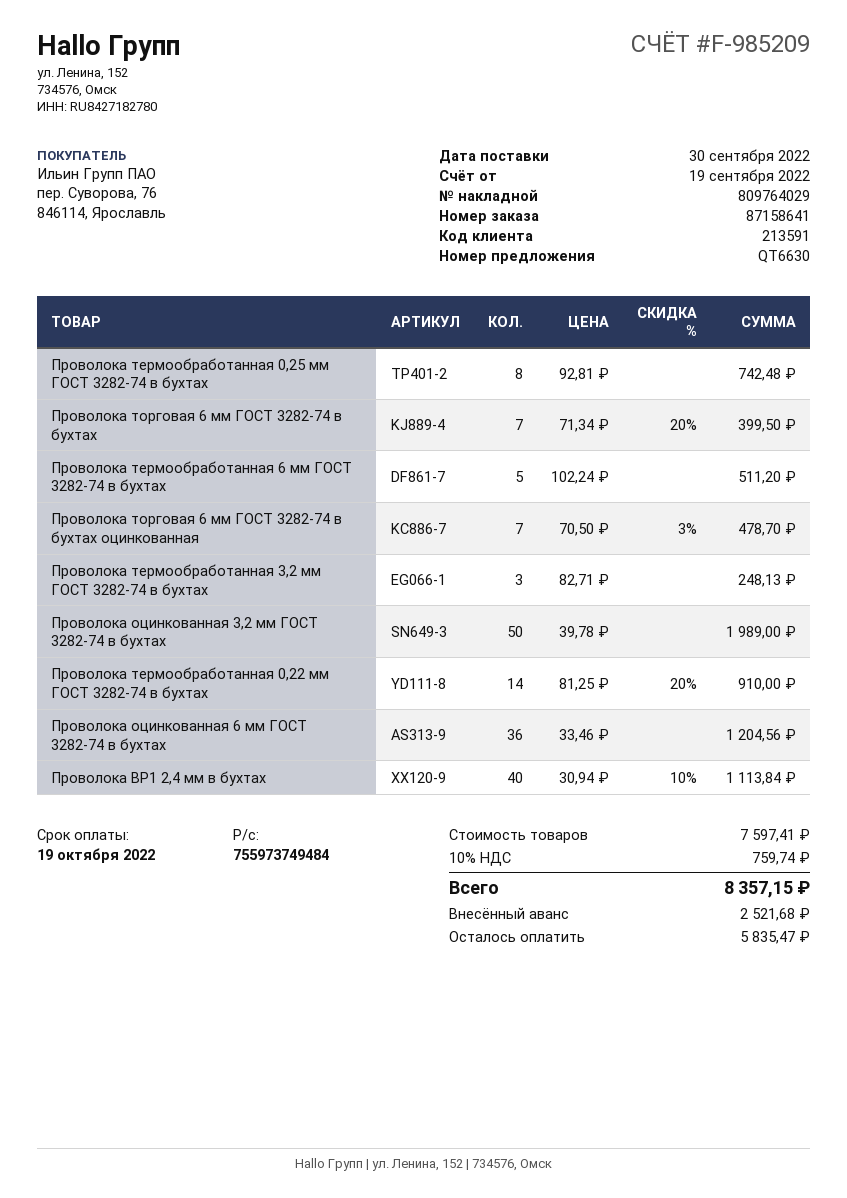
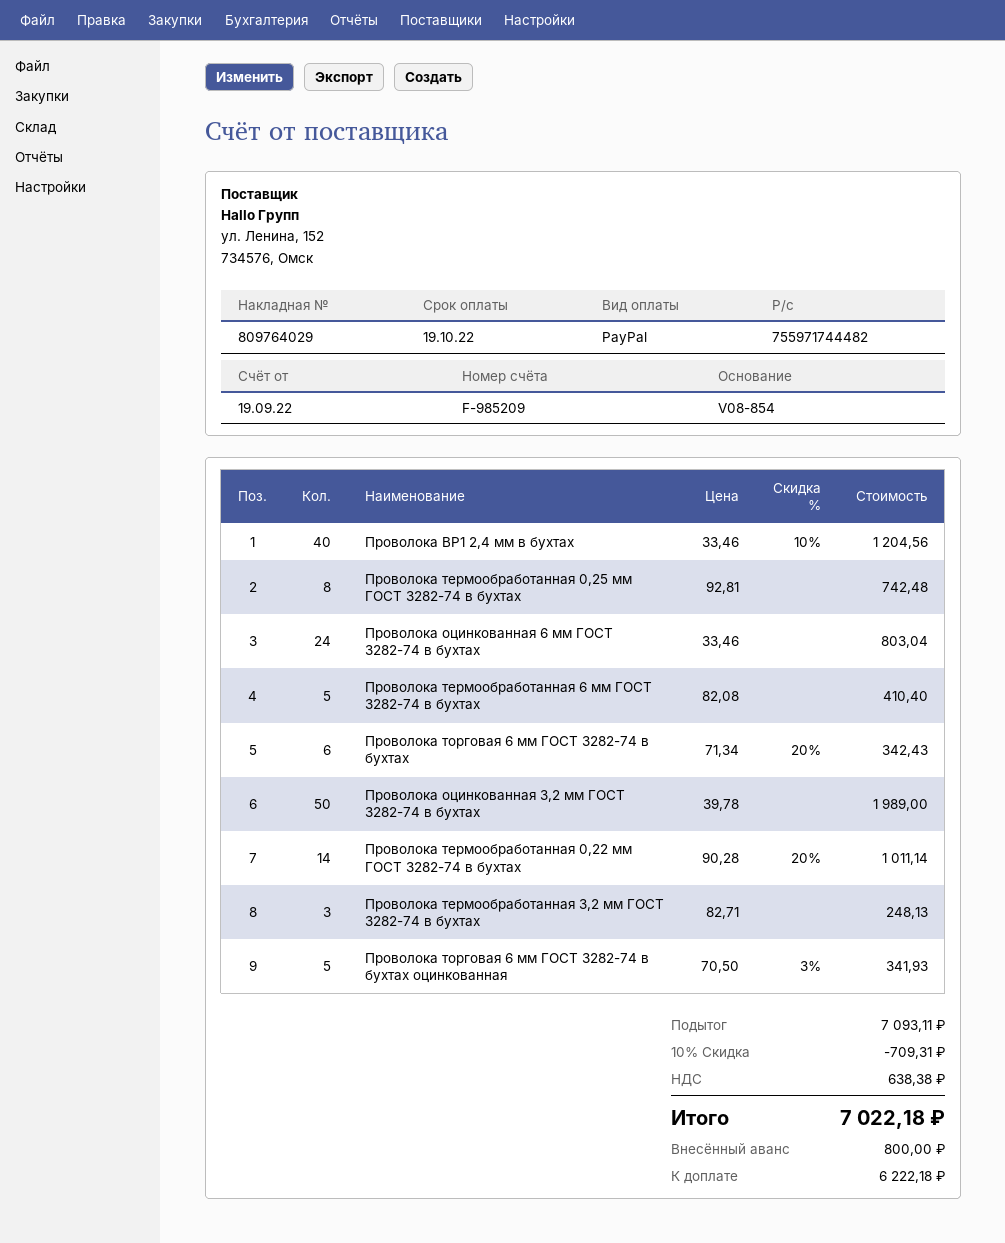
bank account: 755973749484 -> 755971744482
Проволока торговая 6 мм ГОСТ 3282-74 в бухтах: 7 x 71.34 - 20% = 399.50 -> 6 x 71.34 - 20% = 342.43
Проволока термообработанная 6 мм ГОСТ 3282-74 в бухтах: 5 x 102.24 = 511.20 -> 5 x 82.08 = 410.40
Проволока торговая 6 мм ГОСТ 3282-74 в бухтах оцинкованная: 7 x 70.50 - 3% = 478.70 -> 5 x 70.50 - 3% = 341.93
Проволока термообработанная 0,22 мм ГОСТ 3282-74 в бухтах: 14 x 81.25 - 20% = 910.00 -> 14 x 90.28 - 20% = 1011.14
Проволока оцинкованная 6 мм ГОСТ 3282-74 в бухтах: 36 x 33.46 = 1204.56 -> 24 x 33.46 = 803.04
Проволока ВР1 2,4 мм в бухтах: 40 x 30.94 - 10% = 1113.84 -> 40 x 33.46 - 10% = 1204.56
subtotal: 7597.41 -> 7093.11
discount: none -> 10% = 709.31
tax: 759.74 -> 638.38
total: 8357.15 -> 7022.18
deposit: 2521.68 -> 800.00
balance: 5835.47 -> 6222.18

